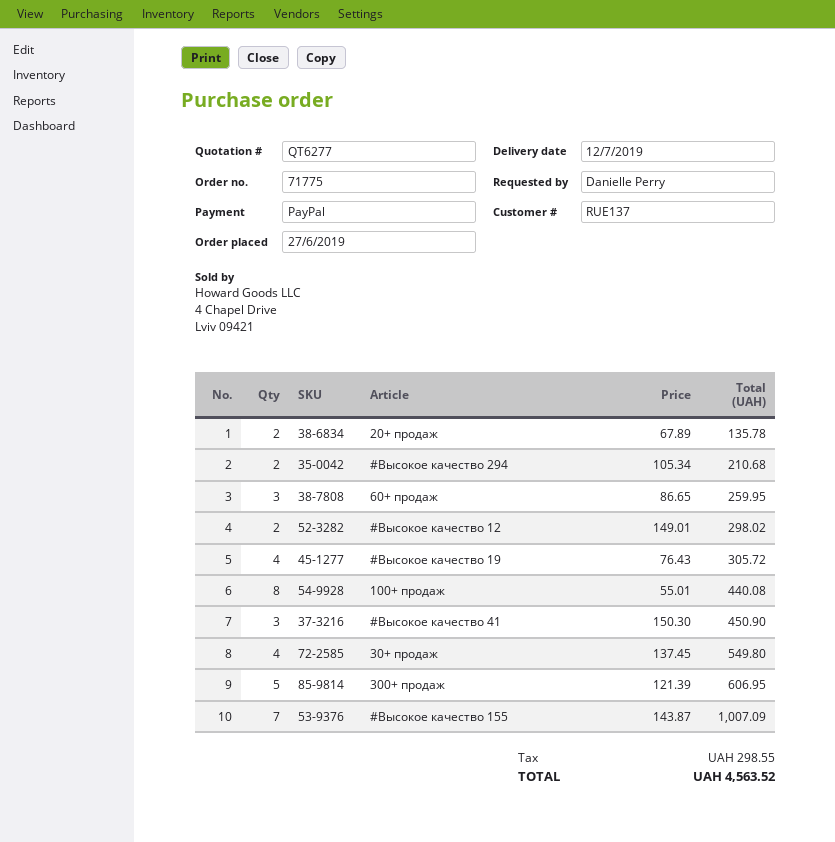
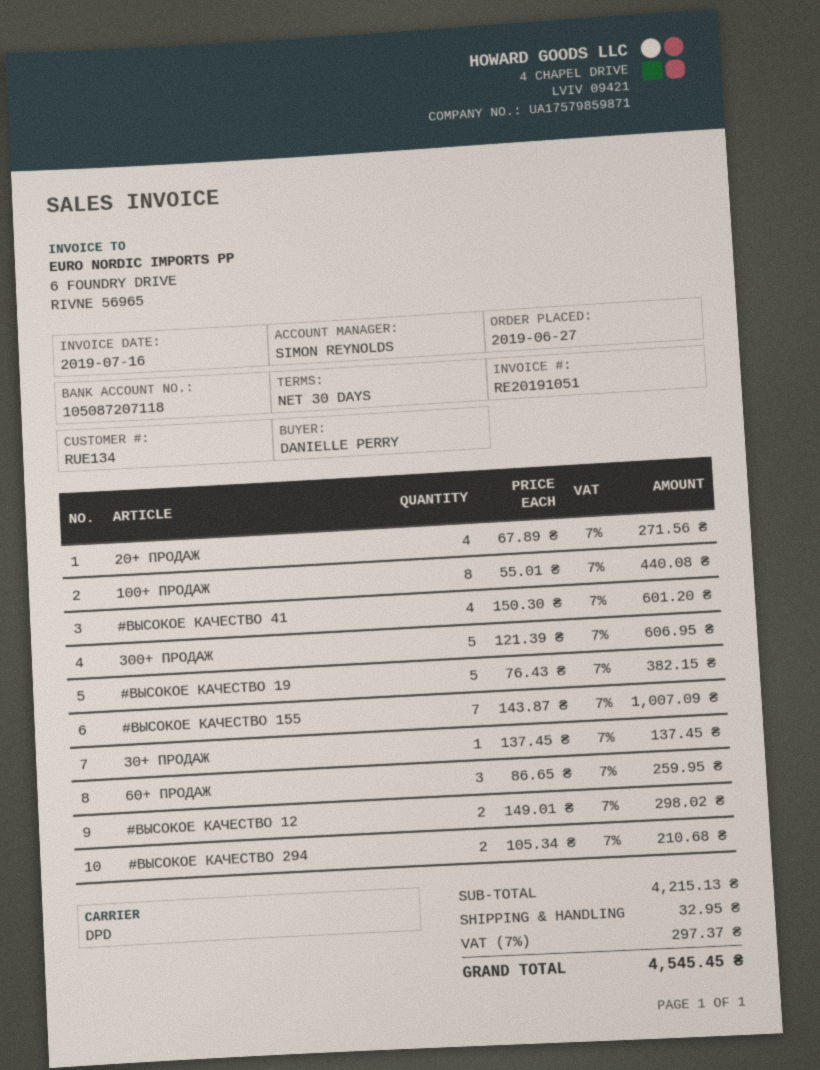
customer number: RUE137 -> RUE134
20+ продаж: 2 x 67.89 = 135.78 -> 4 x 67.89 = 271.56
#Высокое качество 19: 4 x 76.43 = 305.72 -> 5 x 76.43 = 382.15
#Высокое качество 41: 3 x 150.30 = 450.90 -> 4 x 150.30 = 601.20
30+ продаж: 4 x 137.45 = 549.80 -> 1 x 137.45 = 137.45
shipping: none -> 32.95
tax: 298.55 -> 297.37
total: 4563.52 -> 4545.45

